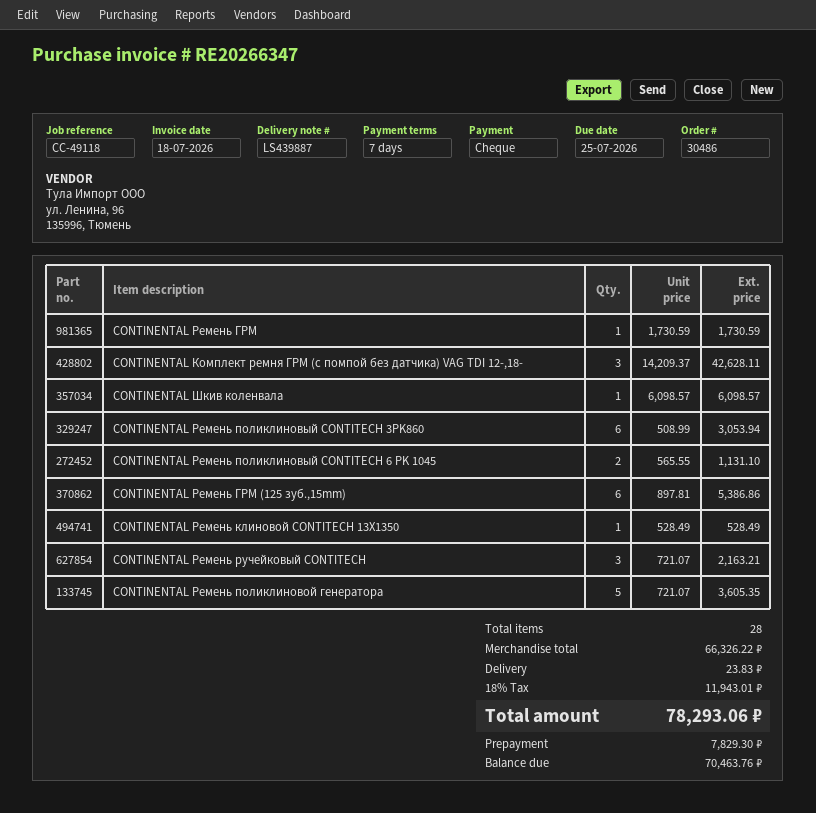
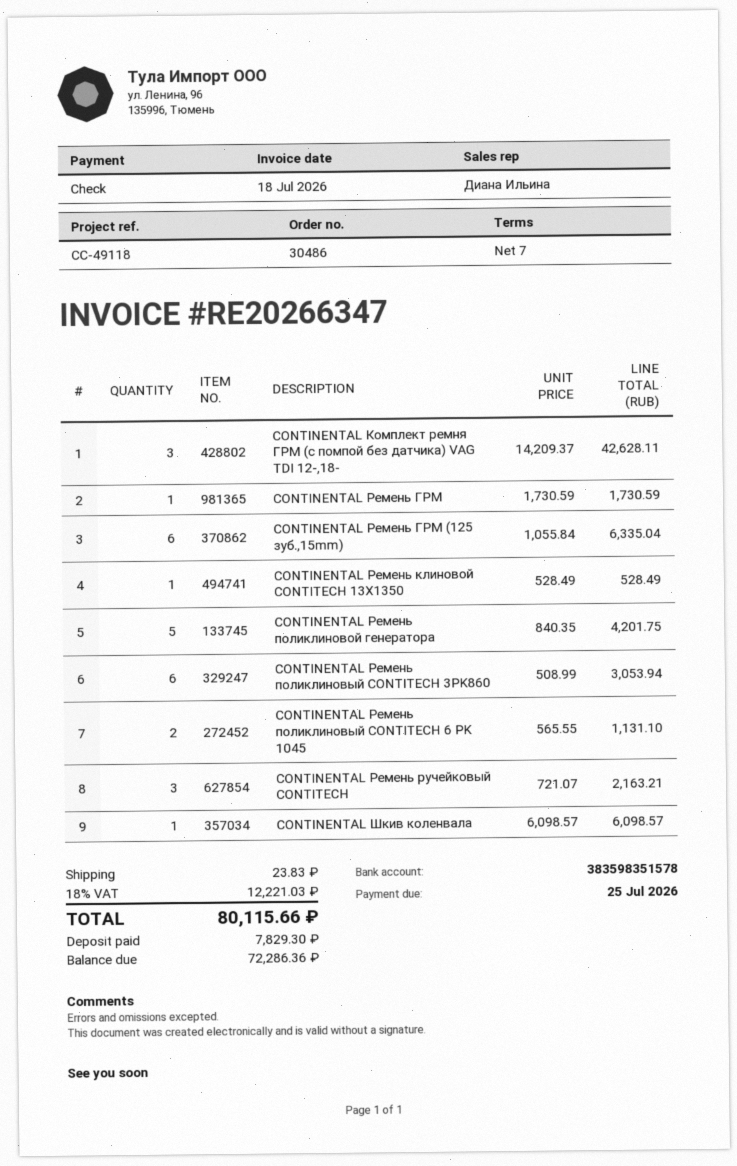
CONTINENTAL Ремень ГРМ (125 зуб.,15mm): 6 x 897.81 = 5386.86 -> 6 x 1055.84 = 6335.04
CONTINENTAL Ремень поликлиновой генератора: 5 x 721.07 = 3605.35 -> 5 x 840.35 = 4201.75
tax: 18% = 11943.01 -> 18% = 12221.03
total: 78293.06 -> 80115.66
balance: 70463.76 -> 72286.36

